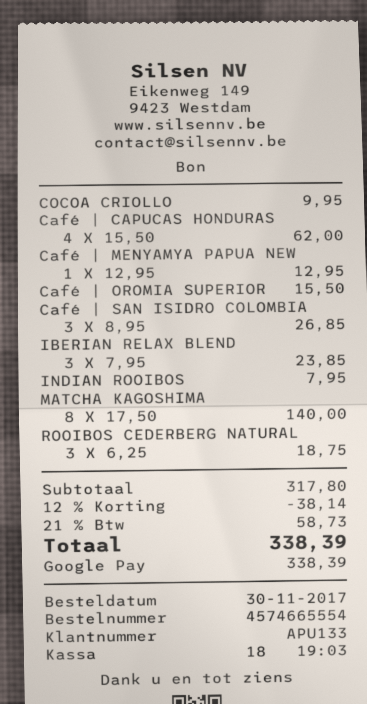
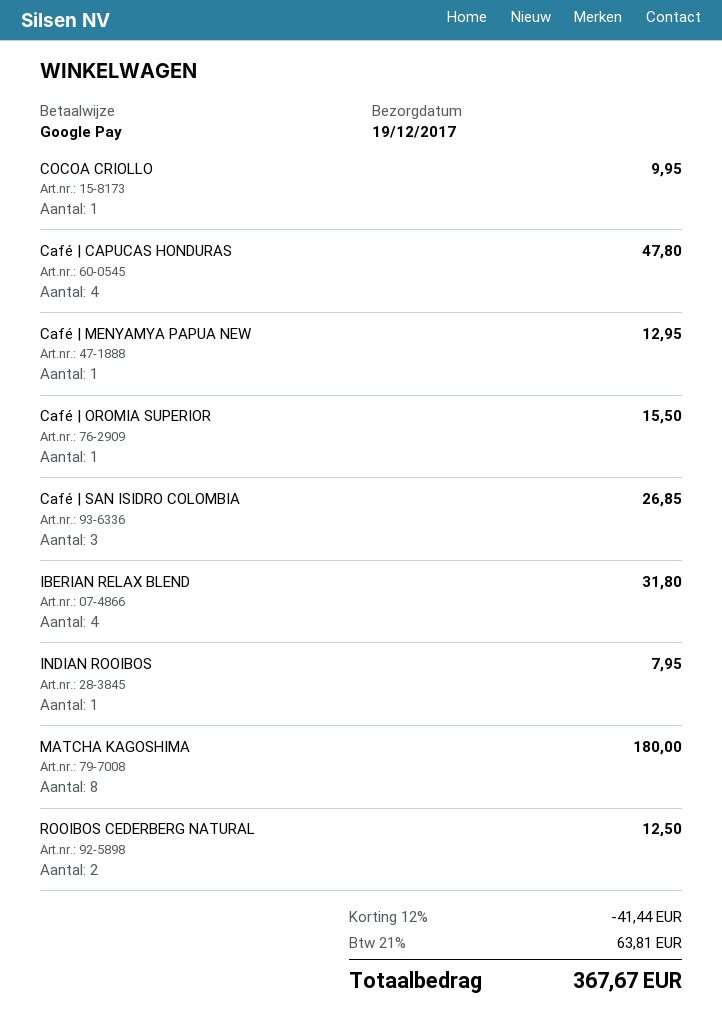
Café | CAPUCAS HONDURAS: 4 for 62.00 -> 4 for 47.80
IBERIAN RELAX BLEND: 3 for 23.85 -> 4 for 31.80
MATCHA KAGOSHIMA: 8 for 140.00 -> 8 for 180.00
ROOIBOS CEDERBERG NATURAL: 3 for 18.75 -> 2 for 12.50
discount: 12% = 38.14 -> 12% = 41.44
tax: 21% = 58.73 -> 21% = 63.81
total: 338.39 -> 367.67

